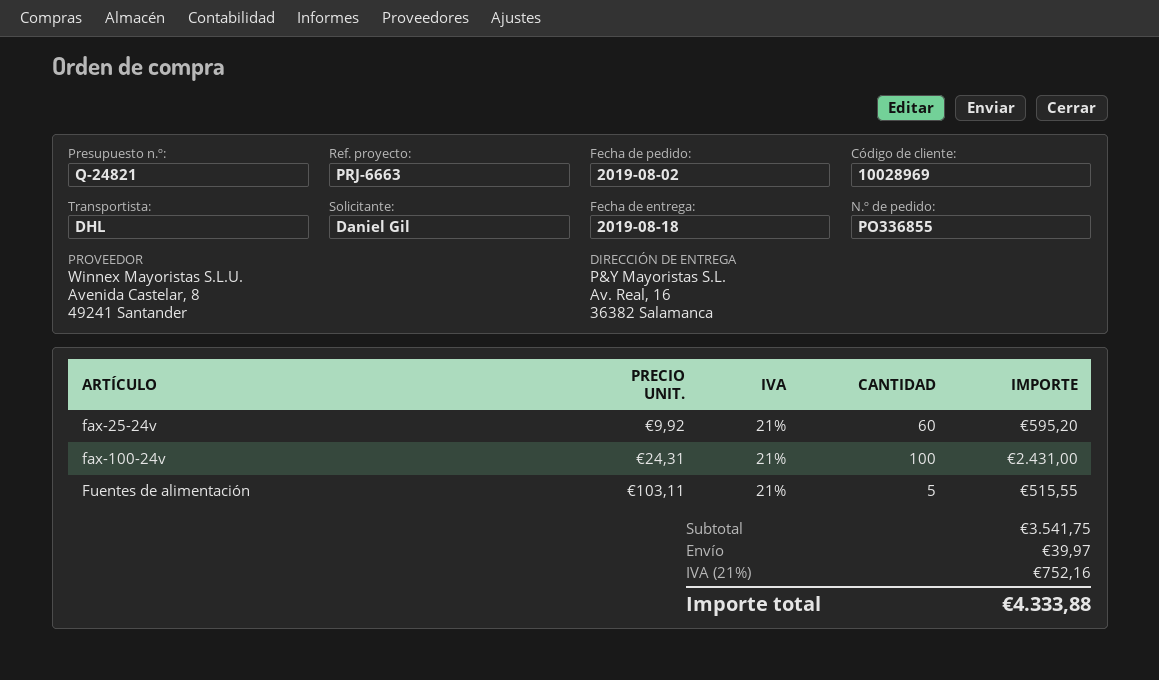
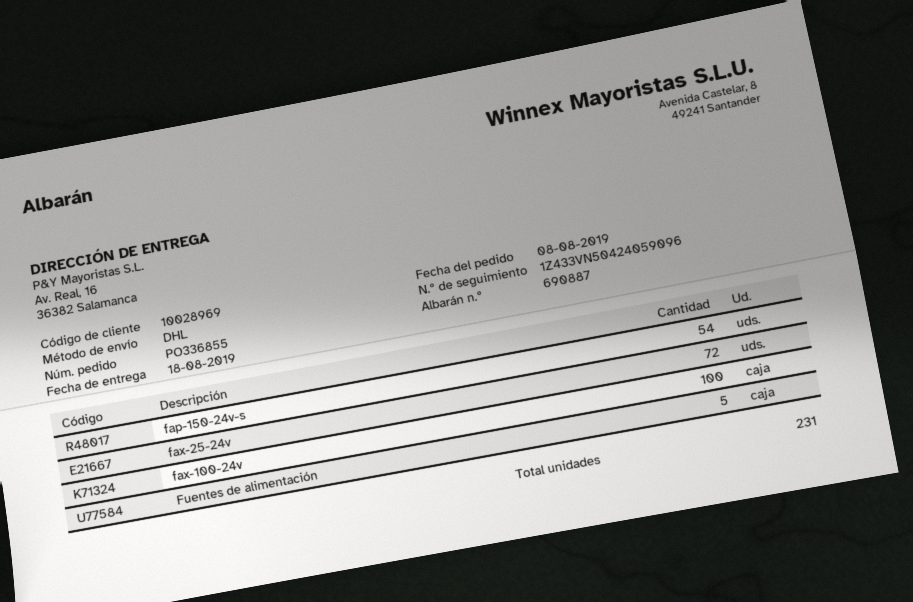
order date: 2019-08-02 -> 2019-08-08
fax-25-24v: 60 -> 72
fap-150-24v-s: none -> 54

